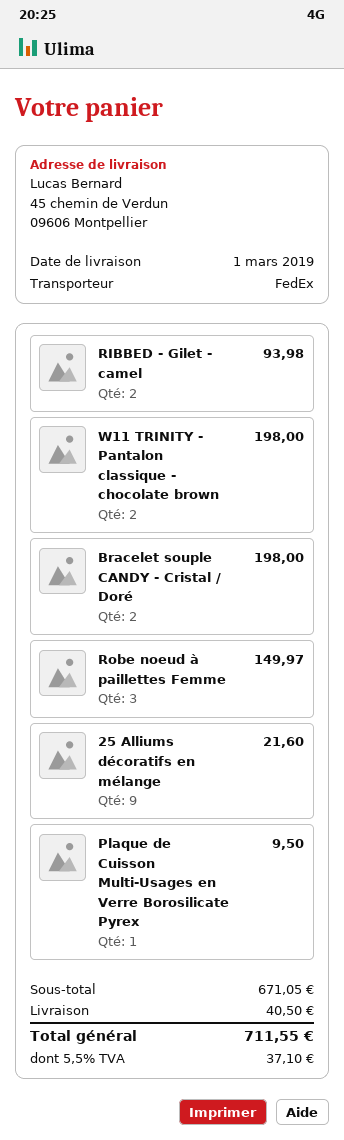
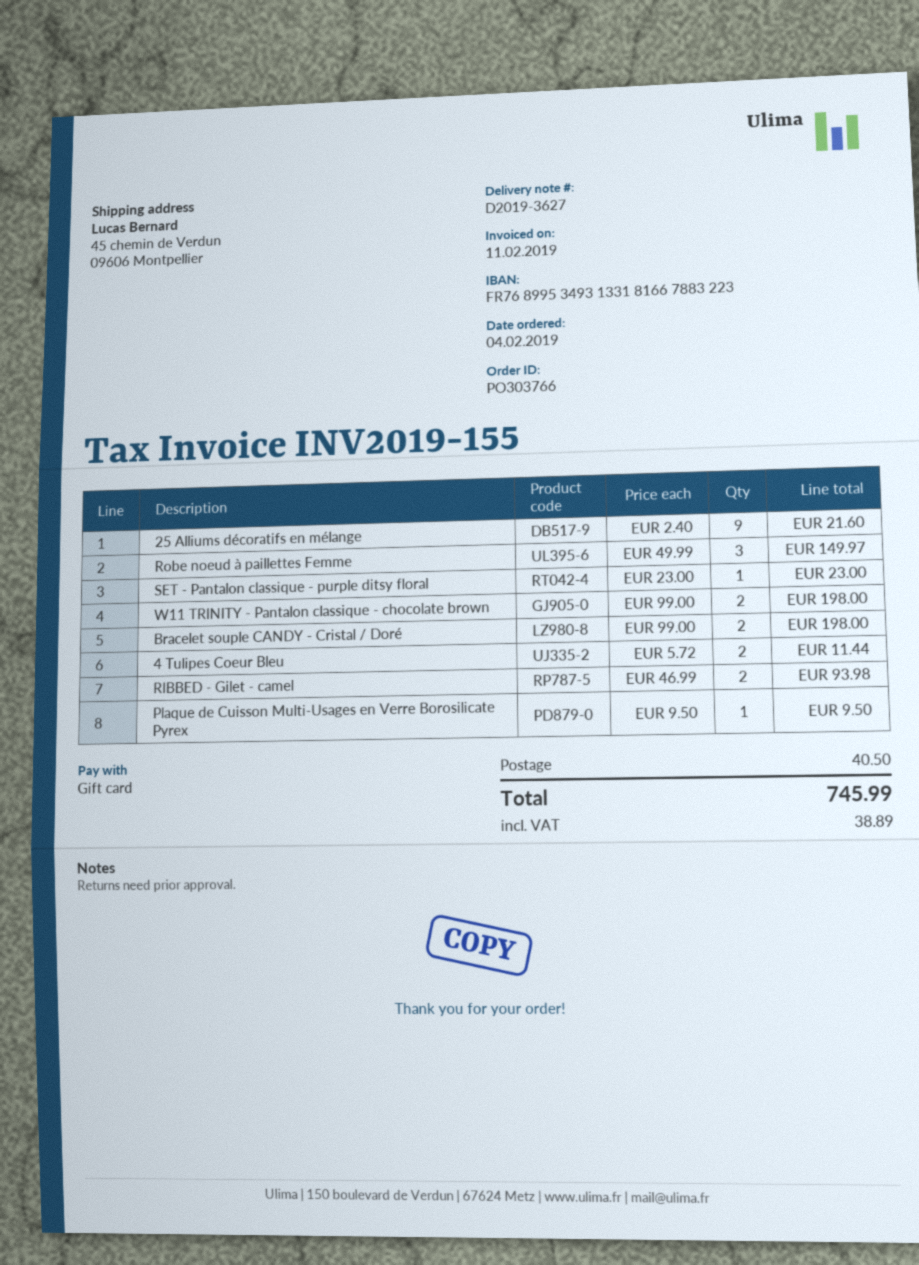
SET - Pantalon classique - purple ditsy floral: none -> 1 for 23.00
4 Tulipes Coeur Bleu: none -> 2 for 11.44
tax: 37.10 -> 38.89
total: 711.55 -> 745.99

